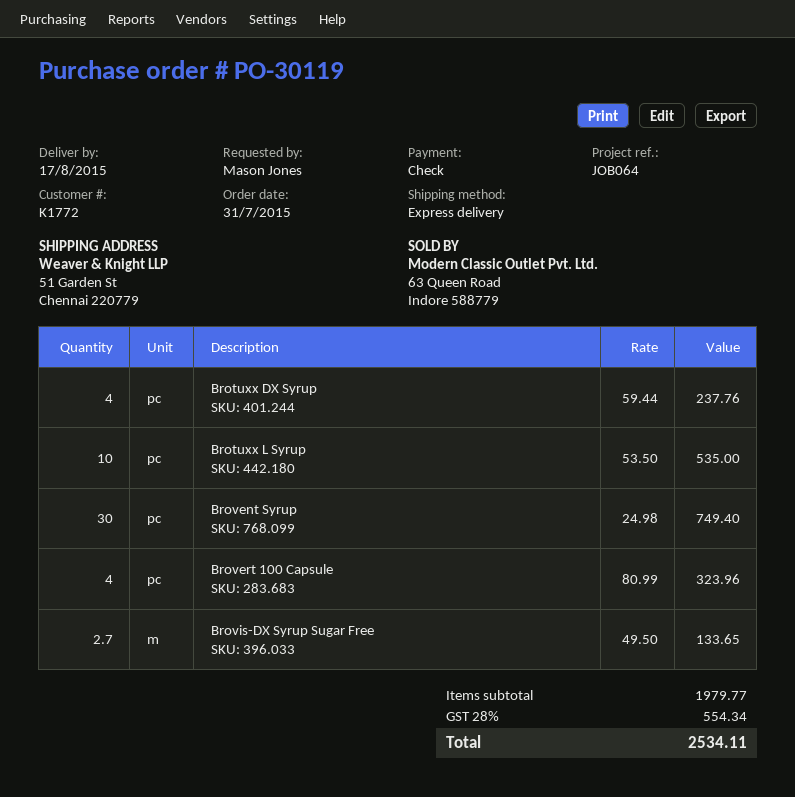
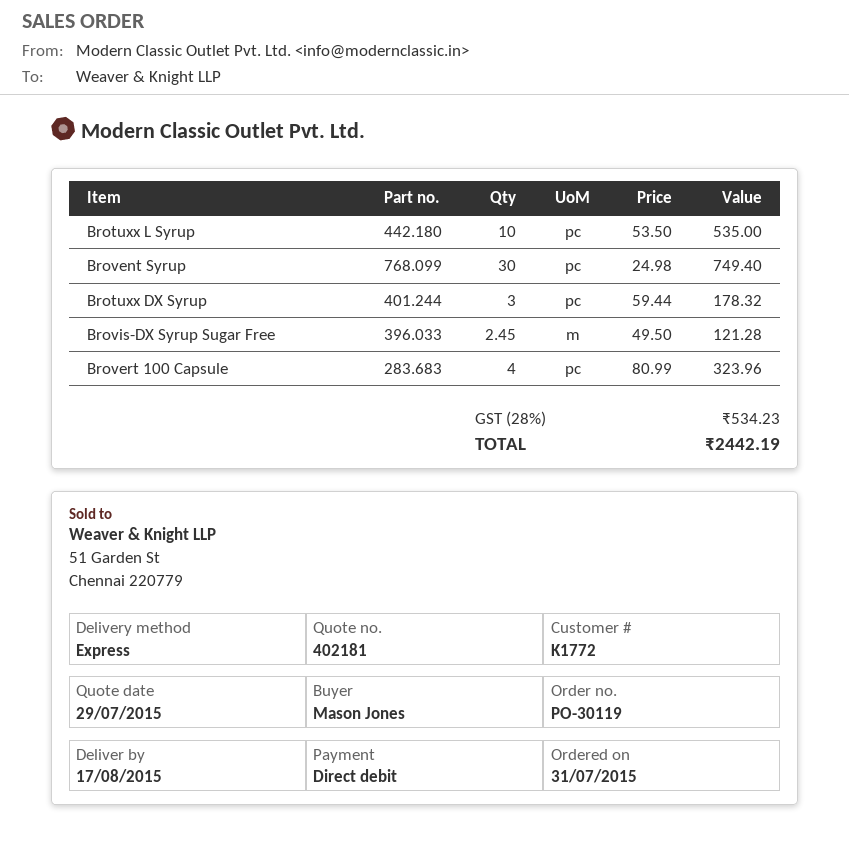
payment method: cheque -> direct debit
Brotuxx DX Syrup: 4 x 59.44 = 237.76 -> 3 x 59.44 = 178.32
Brovis-DX Syrup Sugar Free: 2.7 x 49.50 = 133.65 -> 2.45 x 49.50 = 121.28
tax: 28% = 554.34 -> 28% = 534.23
total: 2534.11 -> 2442.19

